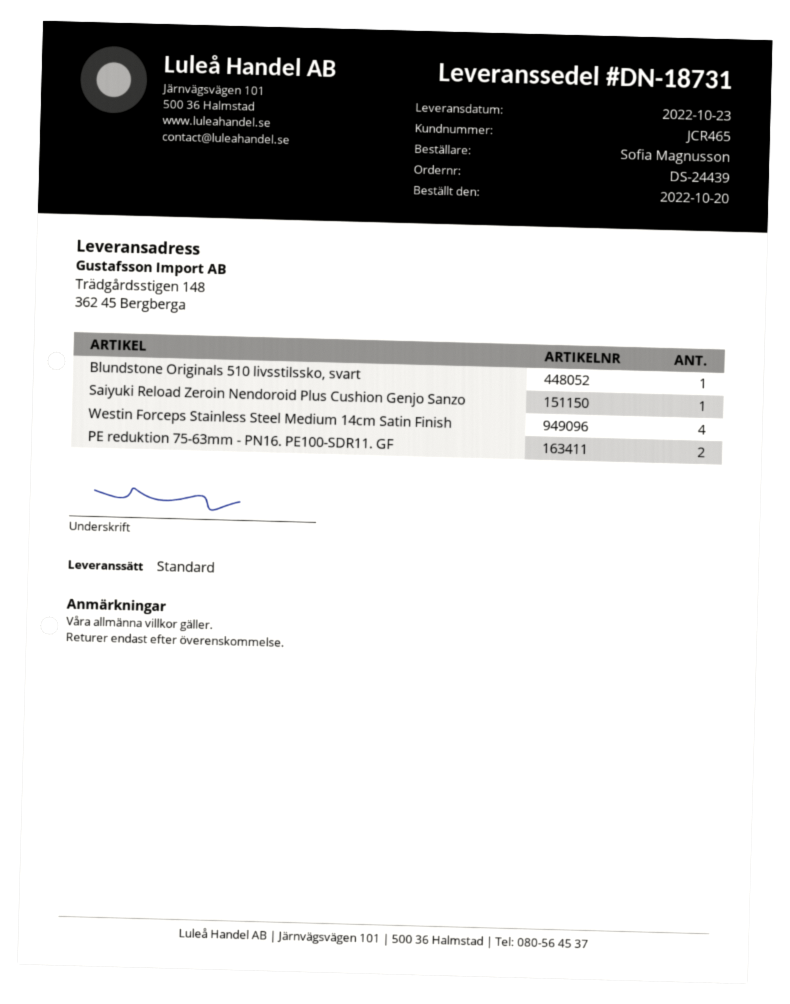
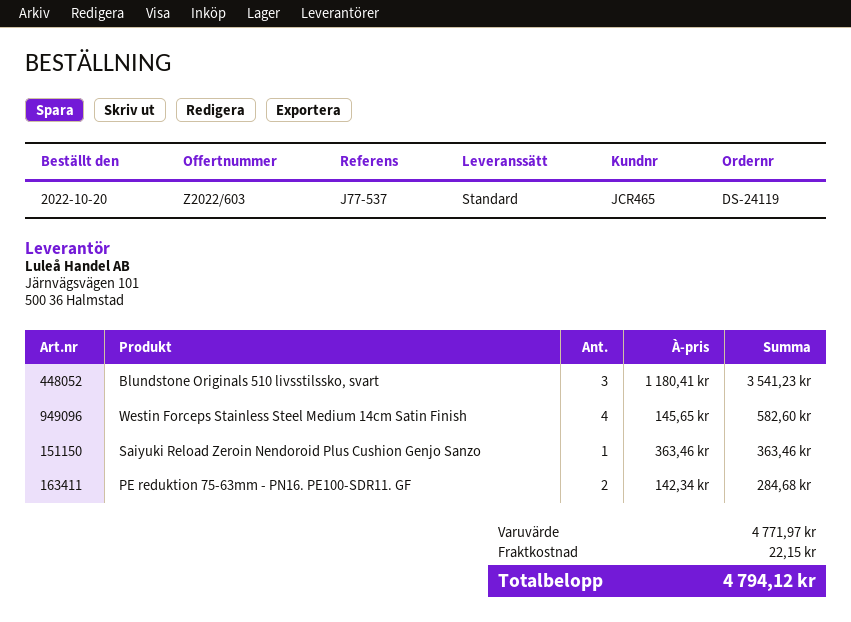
order number: DS-24439 -> DS-24119
Blundstone Originals 510 livsstilssko, svart: 1 -> 3

